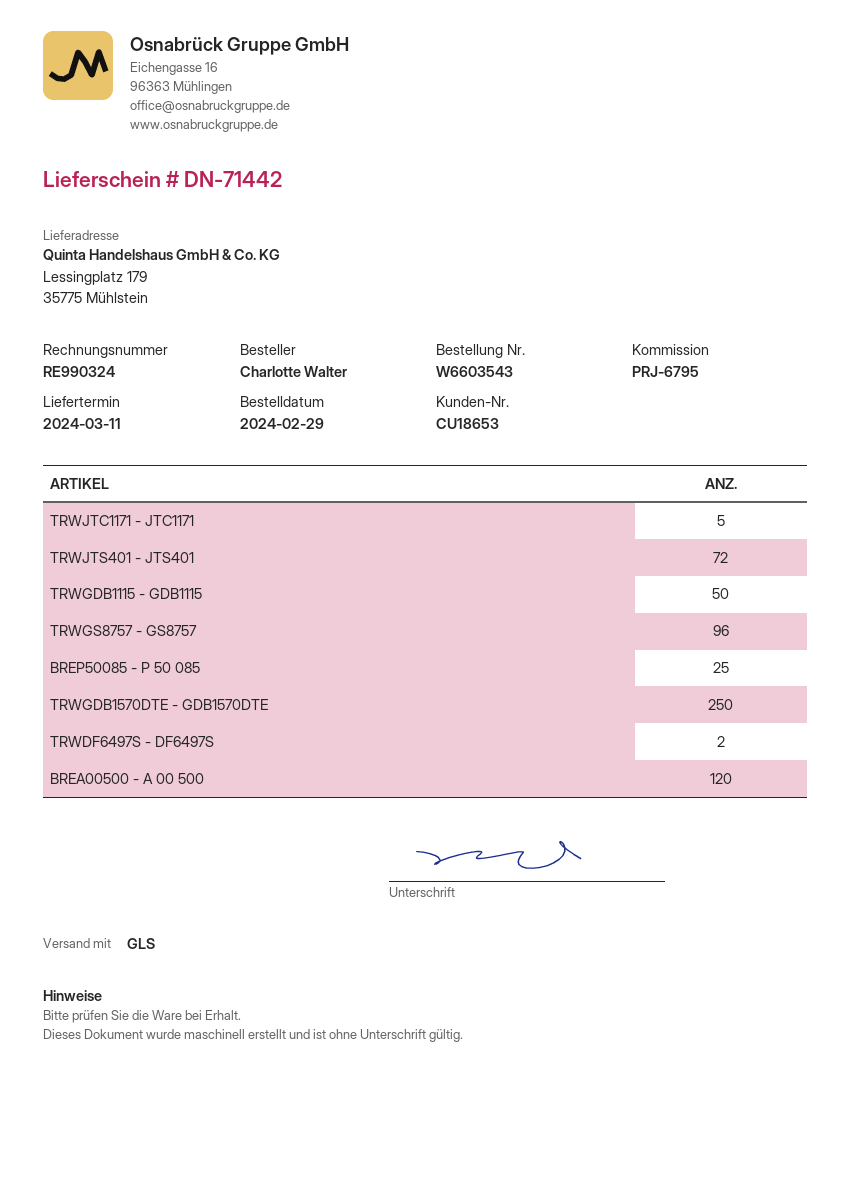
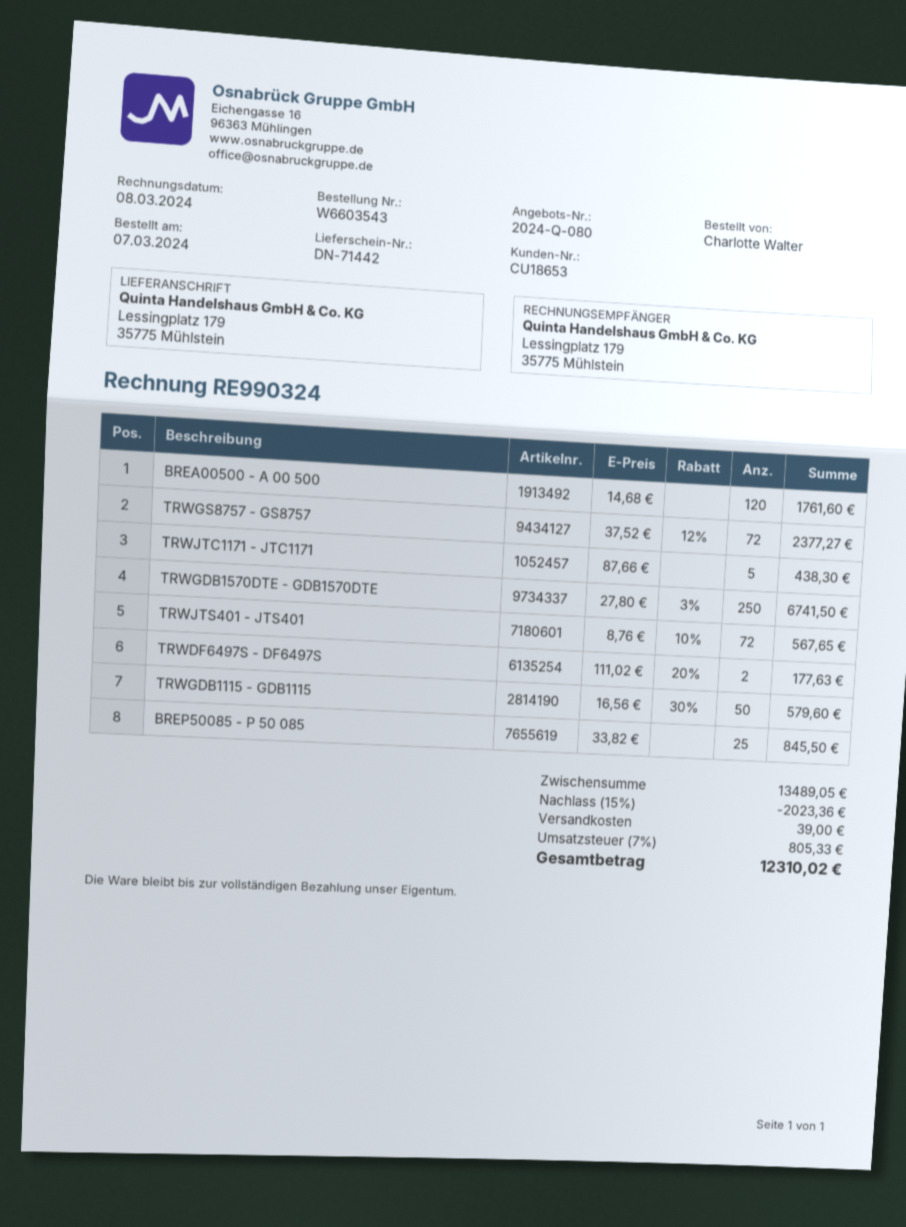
order date: 2024-02-29 -> 2024-03-07
TRWGS8757 - GS8757: 96 -> 72

